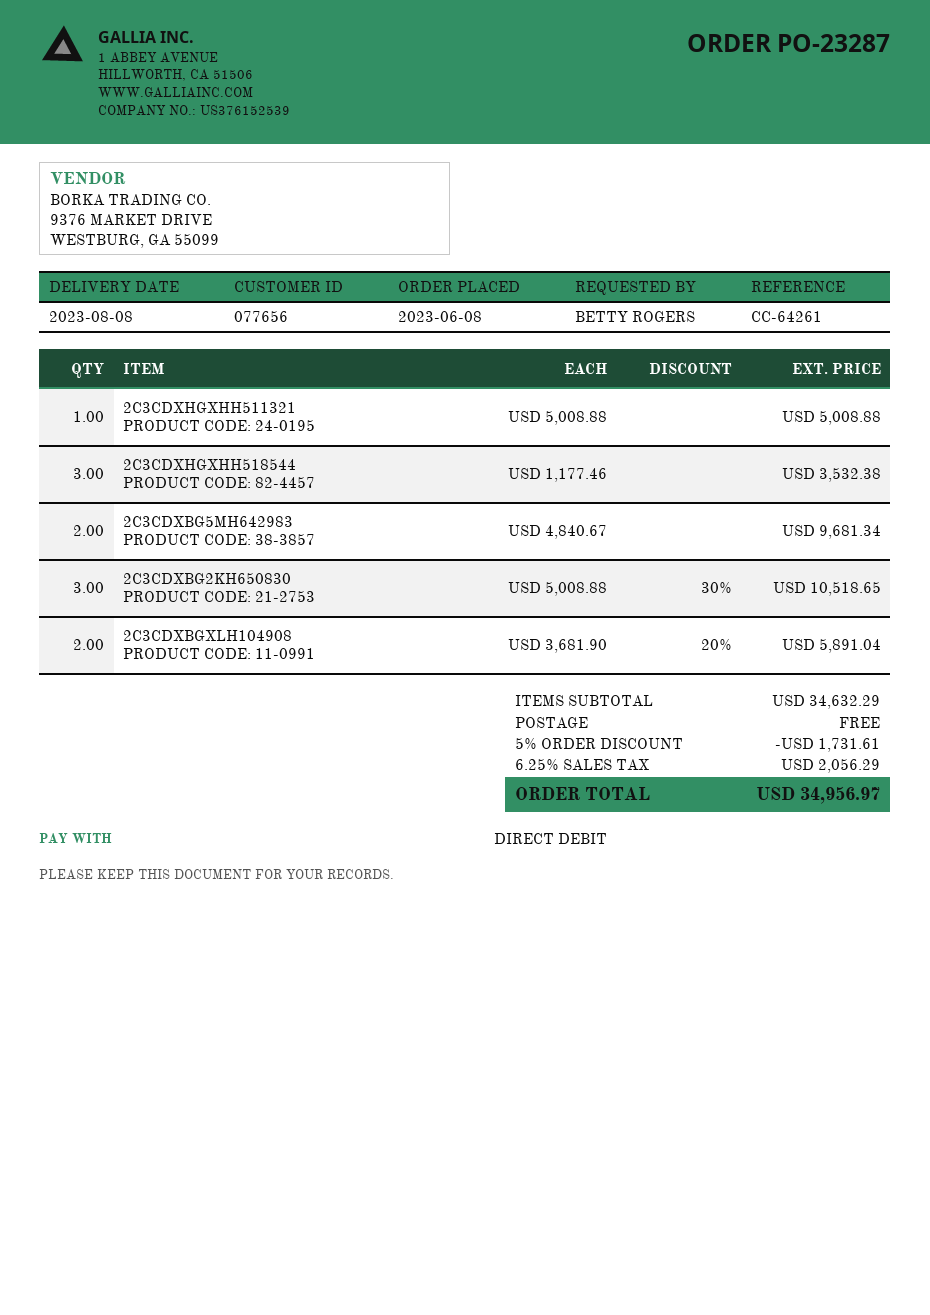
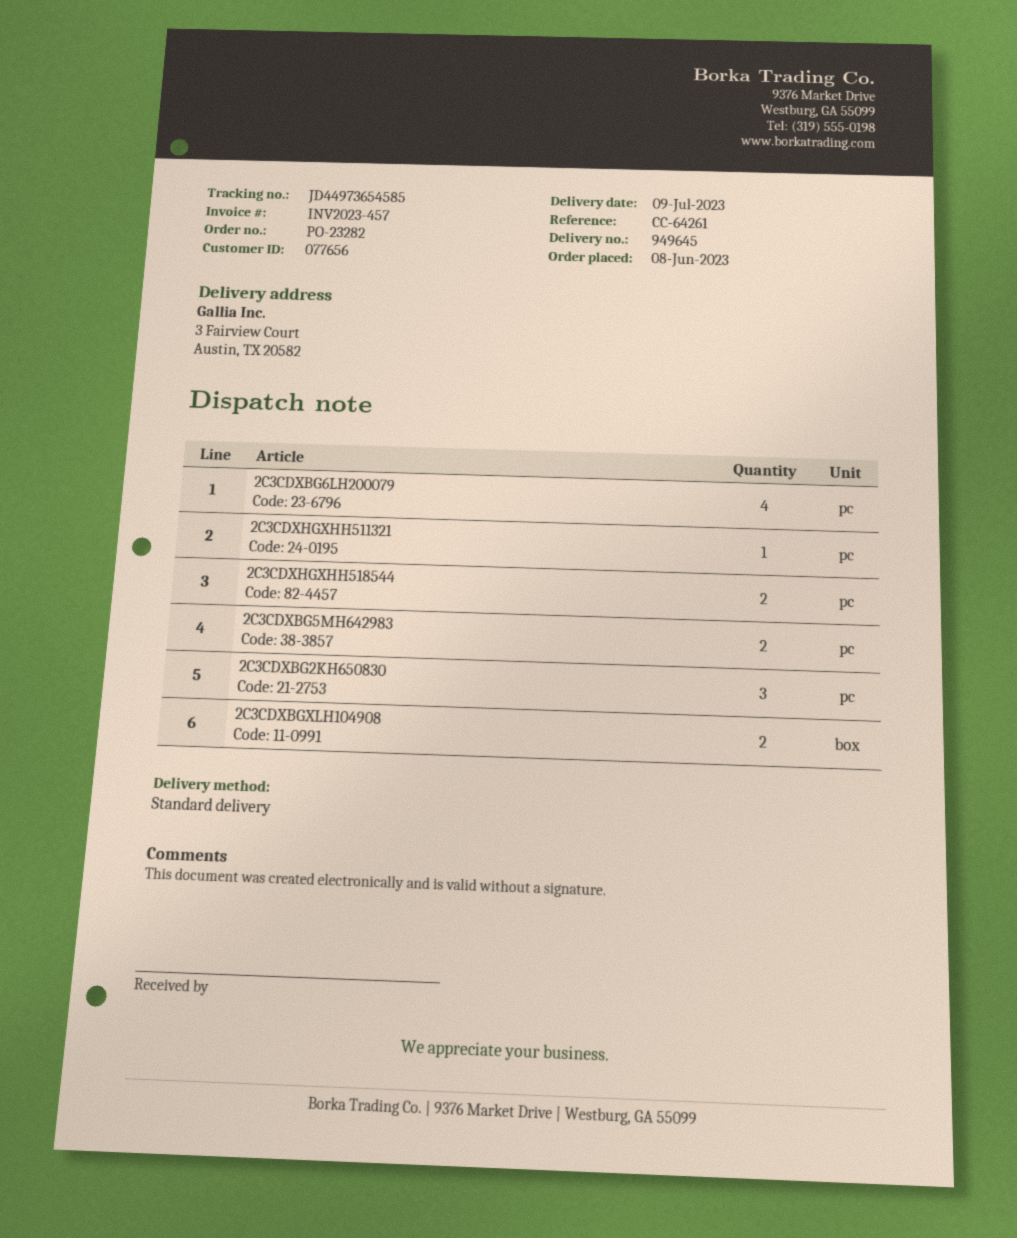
order number: PO-23287 -> PO-23282
delivery date: 2023-08-08 -> 2023-07-09
2C3CDXHGXHH518544: 3 -> 2
2C3CDXBG6LH200079: none -> 4

